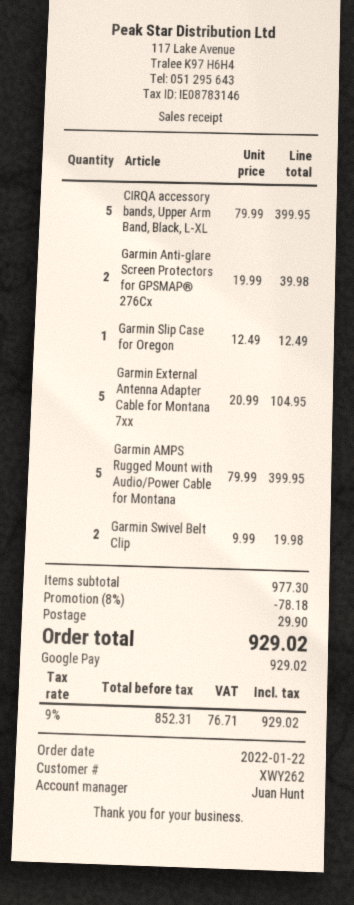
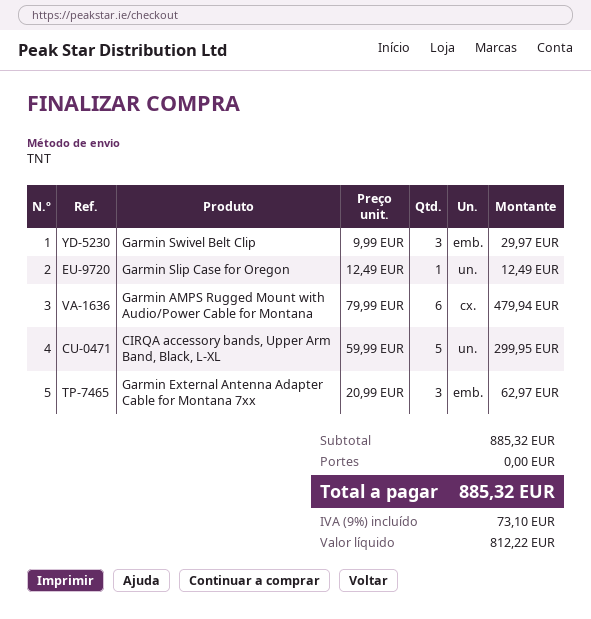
CIRQA accessory bands, Upper Arm Band, Black, L-XL: 5 x 79.99 = 399.95 -> 5 x 59.99 = 299.95
Garmin Anti-glare Screen Protectors for GPSMAP® 276Cx: 2 x 19.99 = 39.98 -> none
Garmin External Antenna Adapter Cable for Montana 7xx: 5 x 20.99 = 104.95 -> 3 x 20.99 = 62.97
Garmin AMPS Rugged Mount with Audio/Power Cable for Montana: 5 x 79.99 = 399.95 -> 6 x 79.99 = 479.94
Garmin Swivel Belt Clip: 2 x 9.99 = 19.98 -> 3 x 9.99 = 29.97
subtotal: 977.30 -> 885.32
discount: 8% = 78.18 -> none
shipping: 29.90 -> 0.00
net: 852.31 -> 812.22
tax: 9% = 76.71 -> 9% = 73.10
total: 929.02 -> 885.32

